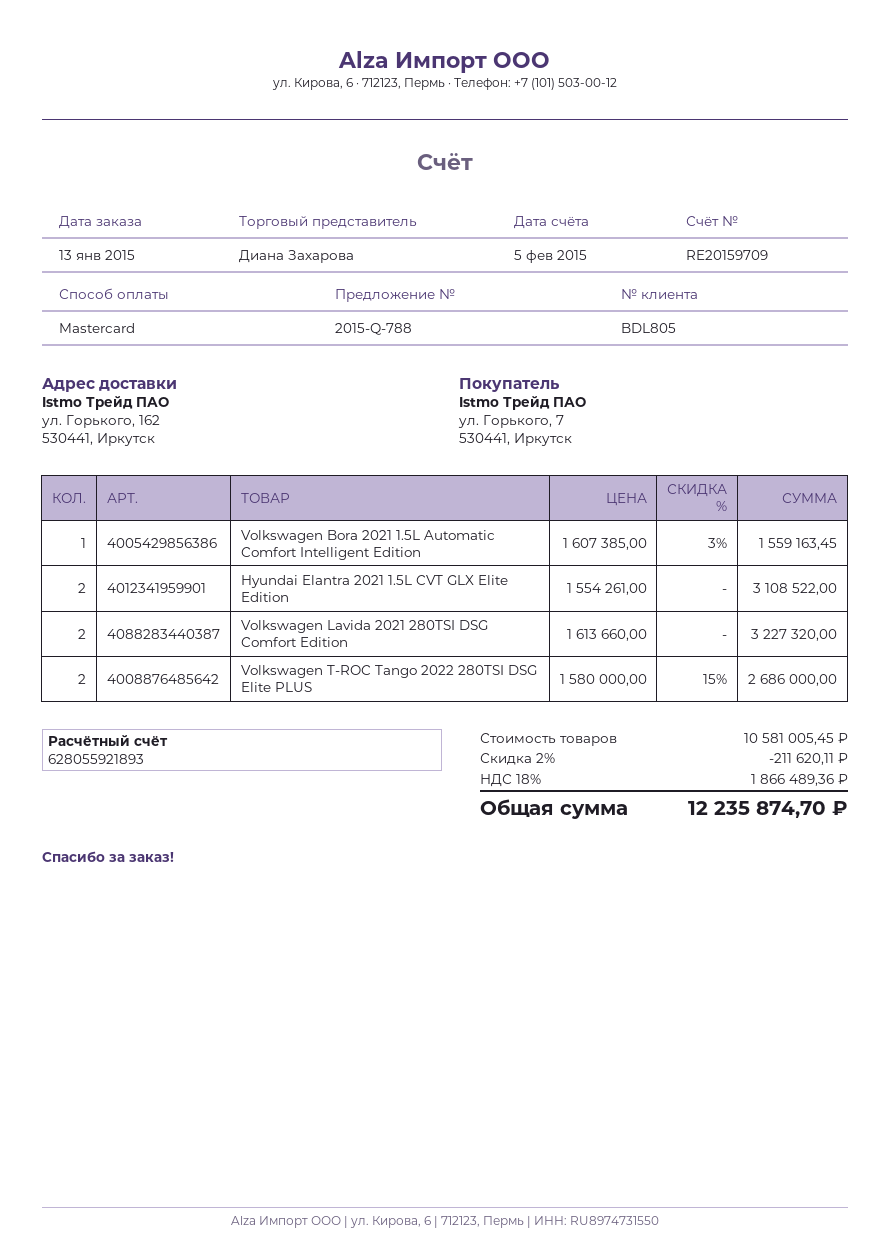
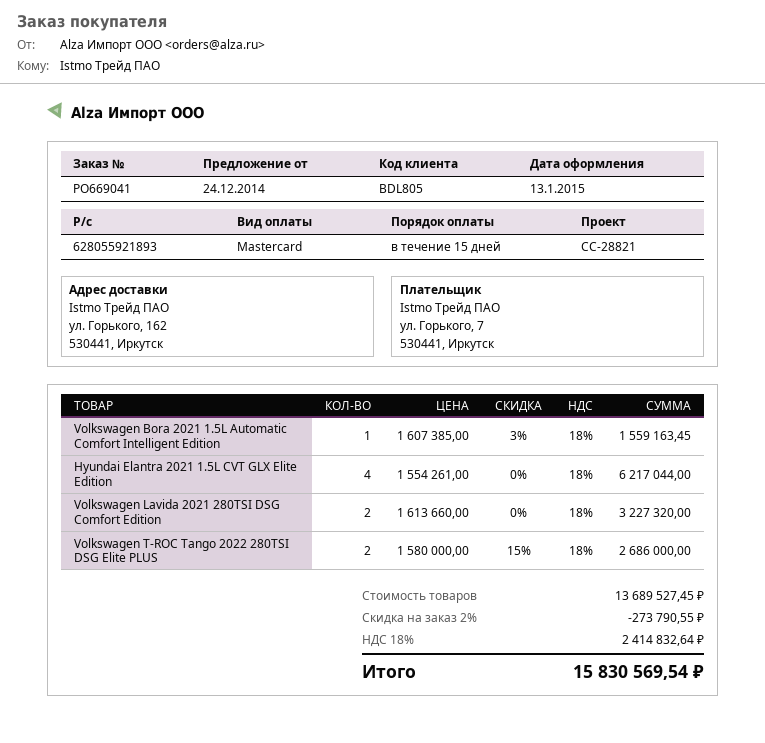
Hyundai Elantra 2021 1.5L CVT GLX Elite Edition: 2 x 1554261.00 = 3108522.00 -> 4 x 1554261.00 = 6217044.00
subtotal: 10581005.45 -> 13689527.45
discount: 2% = 211620.11 -> 2% = 273790.55
tax: 18% = 1866489.36 -> 18% = 2414832.64
total: 12235874.70 -> 15830569.54

